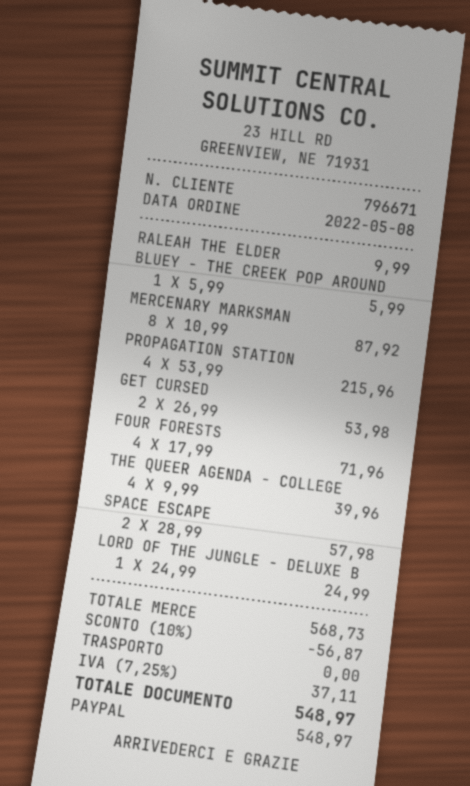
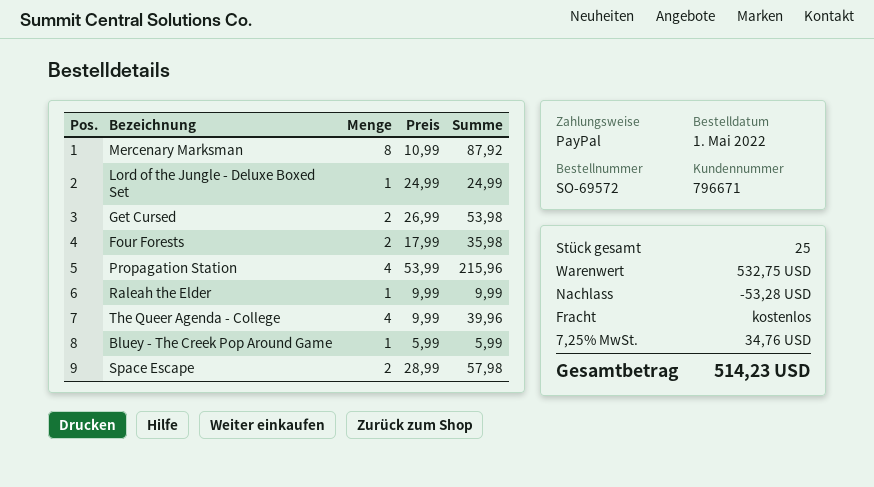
order date: 2022-05-08 -> 2022-05-01
FOUR FORESTS: 4 x 17.99 = 71.96 -> 2 x 17.99 = 35.98
subtotal: 568.73 -> 532.75
discount: 56.87 -> 53.28
tax: 7.25% = 37.11 -> 7.25% = 34.76
total: 548.97 -> 514.23

